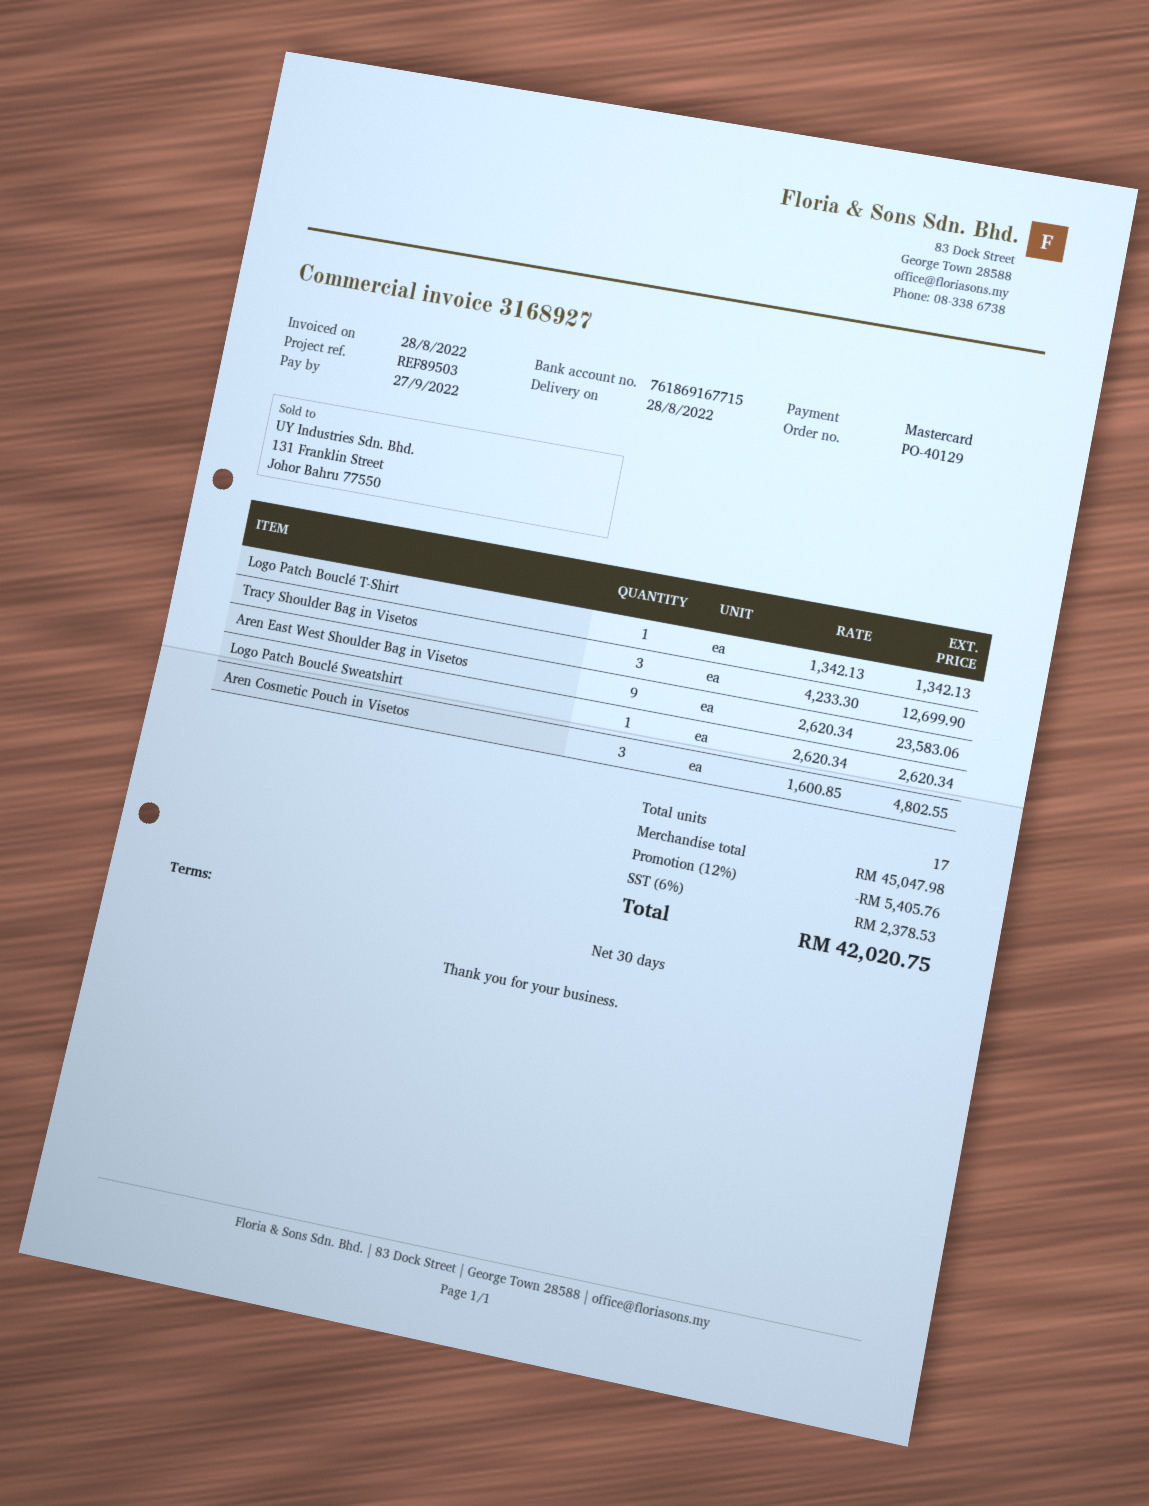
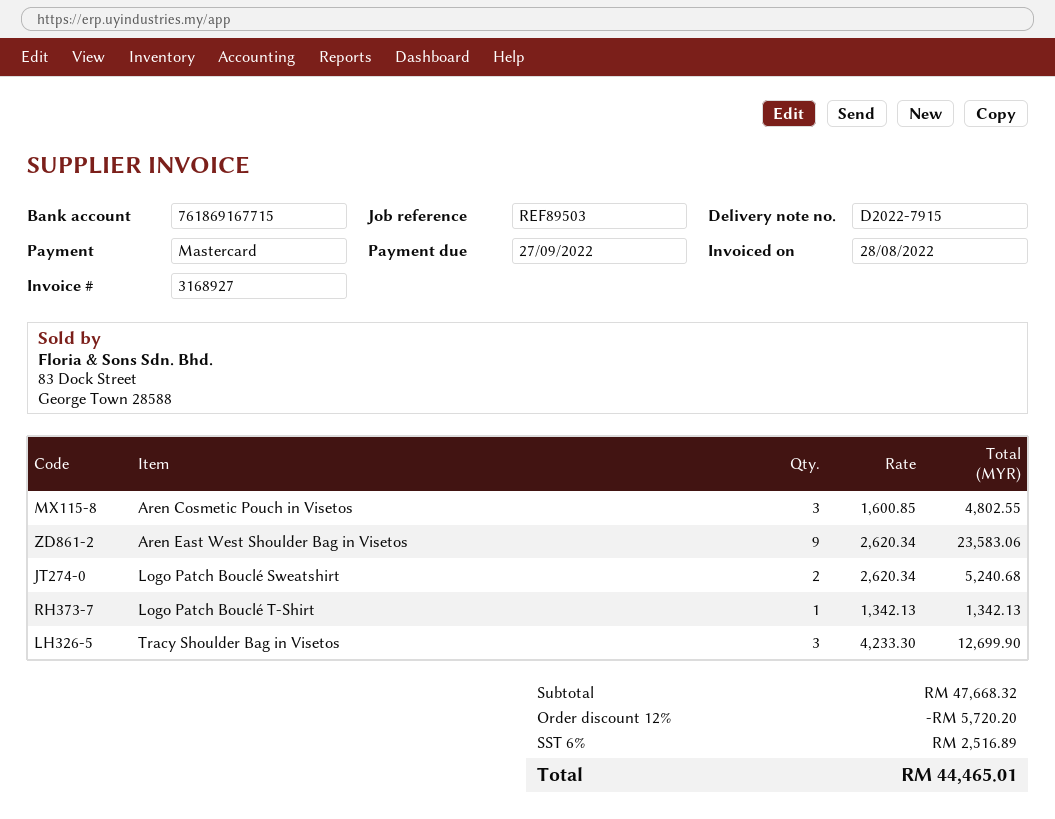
Logo Patch Bouclé Sweatshirt: 1 x 2620.34 = 2620.34 -> 2 x 2620.34 = 5240.68
subtotal: 45047.98 -> 47668.32
discount: 12% = 5405.76 -> 12% = 5720.20
tax: 6% = 2378.53 -> 6% = 2516.89
total: 42020.75 -> 44465.01

